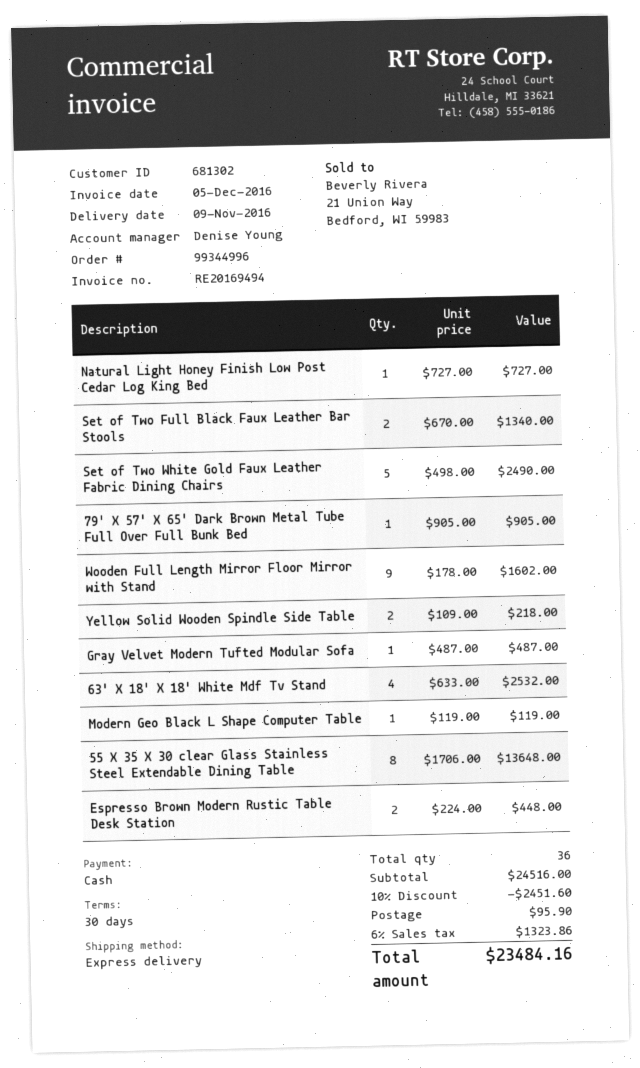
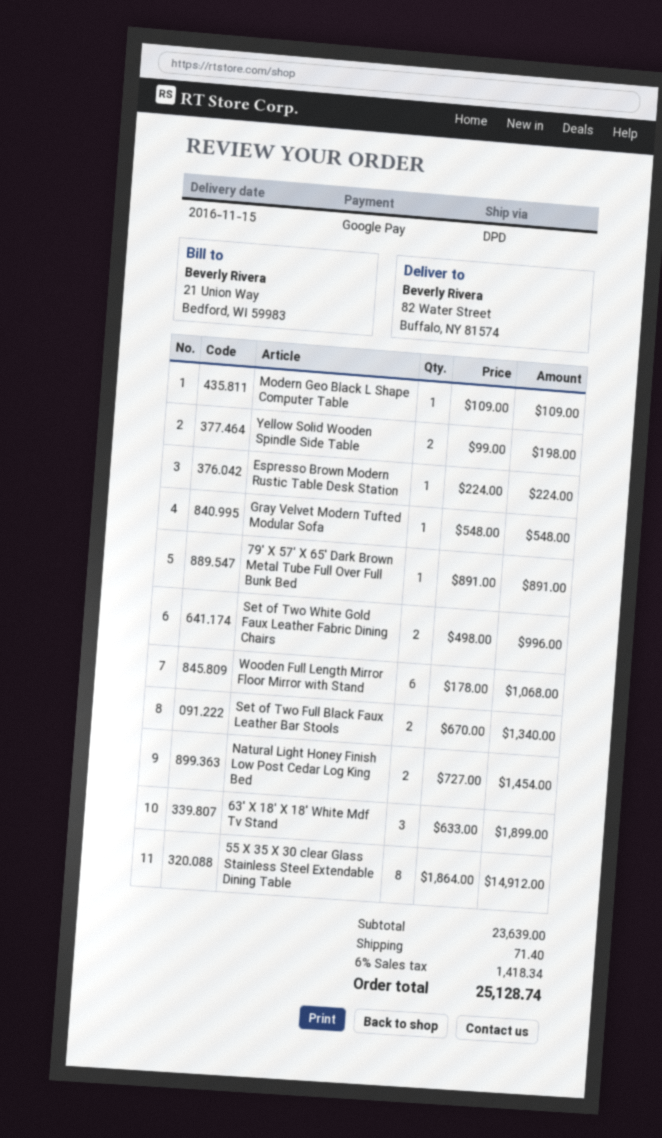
delivery date: 2016-11-09 -> 2016-11-15
payment method: cash -> Google Pay
shipping method: express -> DPD
Natural Light Honey Finish Low Post Cedar Log King Bed: 1 x 727.00 = 727.00 -> 2 x 727.00 = 1454.00
Set of Two White Gold Faux Leather Fabric Dining Chairs: 5 x 498.00 = 2490.00 -> 2 x 498.00 = 996.00
79' X 57' X 65' Dark Brown Metal Tube Full Over Full Bunk Bed: 1 x 905.00 = 905.00 -> 1 x 891.00 = 891.00
Wooden Full Length Mirror Floor Mirror with Stand: 9 x 178.00 = 1602.00 -> 6 x 178.00 = 1068.00
Yellow Solid Wooden Spindle Side Table: 2 x 109.00 = 218.00 -> 2 x 99.00 = 198.00
Gray Velvet Modern Tufted Modular Sofa: 1 x 487.00 = 487.00 -> 1 x 548.00 = 548.00
63' X 18' X 18' White Mdf Tv Stand: 4 x 633.00 = 2532.00 -> 3 x 633.00 = 1899.00
Modern Geo Black L Shape Computer Table: 1 x 119.00 = 119.00 -> 1 x 109.00 = 109.00
55 X 35 X 30 clear Glass Stainless Steel Extendable Dining Table: 8 x 1706.00 = 13648.00 -> 8 x 1864.00 = 14912.00
Espresso Brown Modern Rustic Table Desk Station: 2 x 224.00 = 448.00 -> 1 x 224.00 = 224.00
subtotal: 24516.00 -> 23639.00
discount: 10% = 2451.60 -> none
shipping: 95.90 -> 71.40
tax: 6% = 1323.86 -> 6% = 1418.34
total: 23484.16 -> 25128.74

